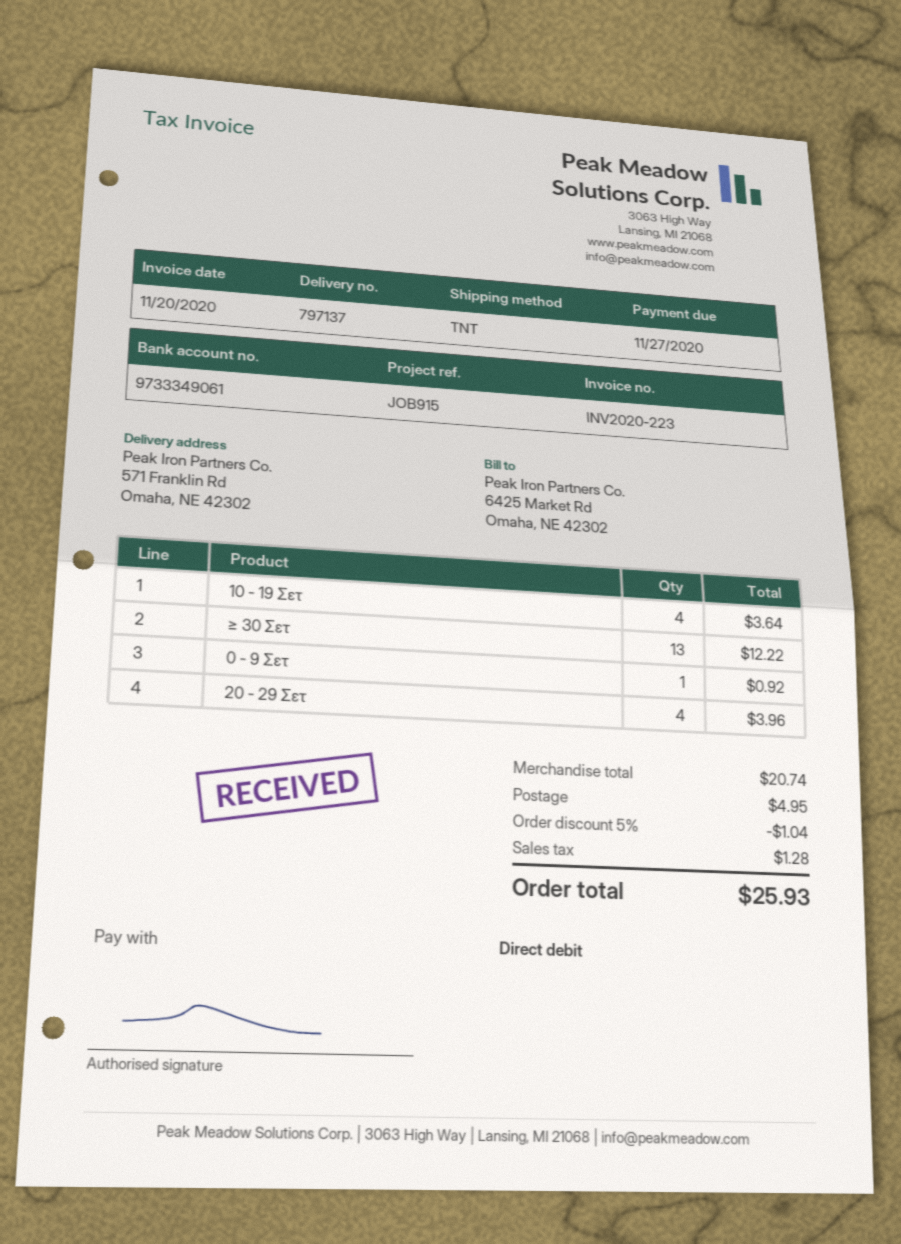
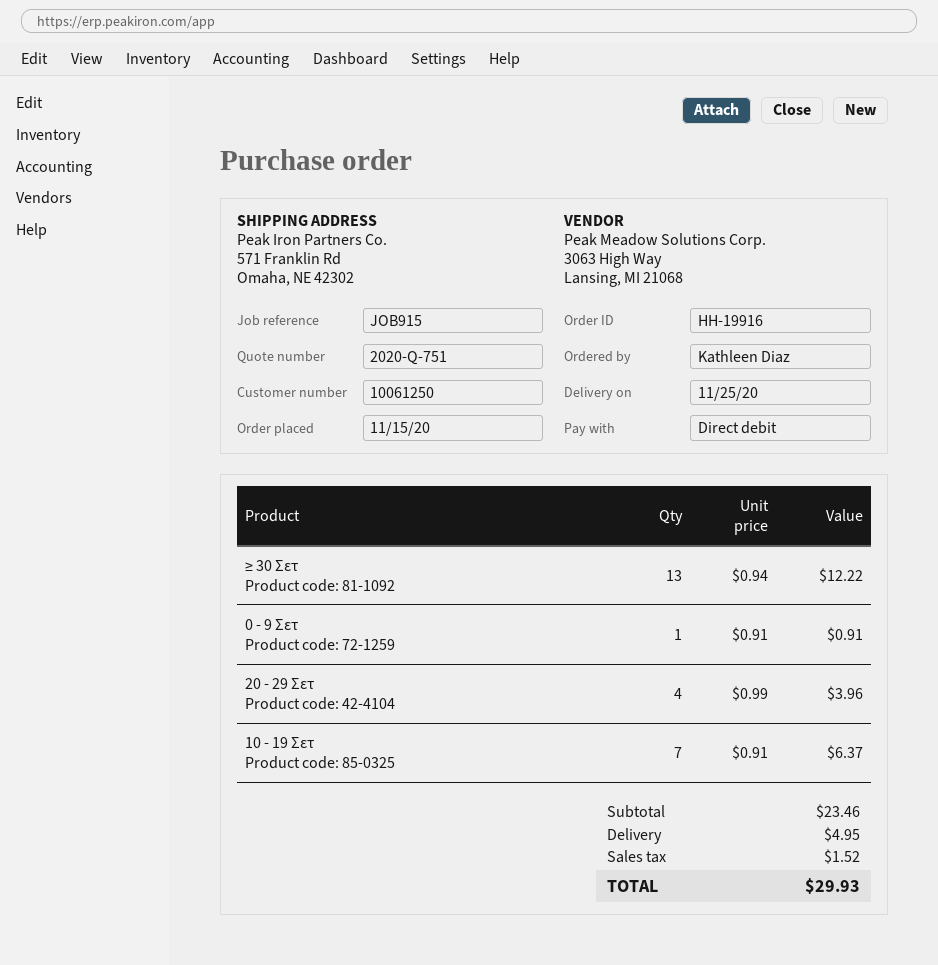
10 - 19 Σετ: 4 for 3.64 -> 7 for 6.37
0 - 9 Σετ: 1 for 0.92 -> 1 for 0.91
subtotal: 20.74 -> 23.46
discount: 5% = 1.04 -> none
tax: 1.28 -> 1.52
total: 25.93 -> 29.93

